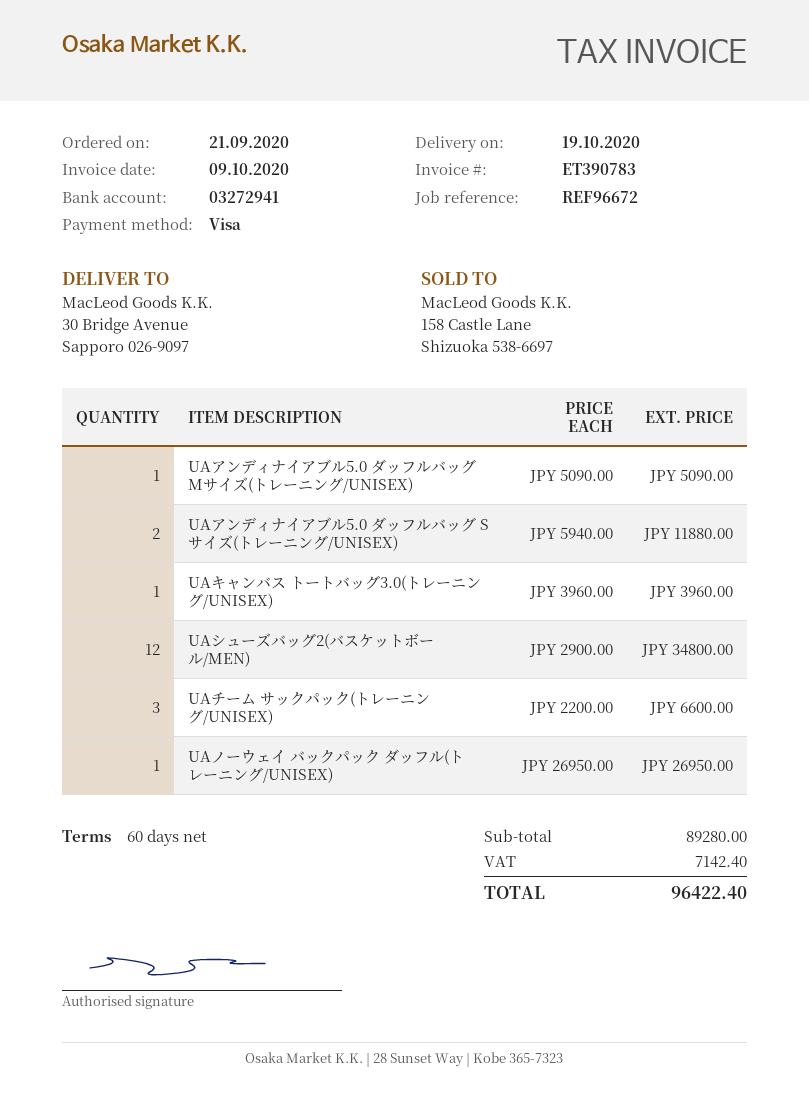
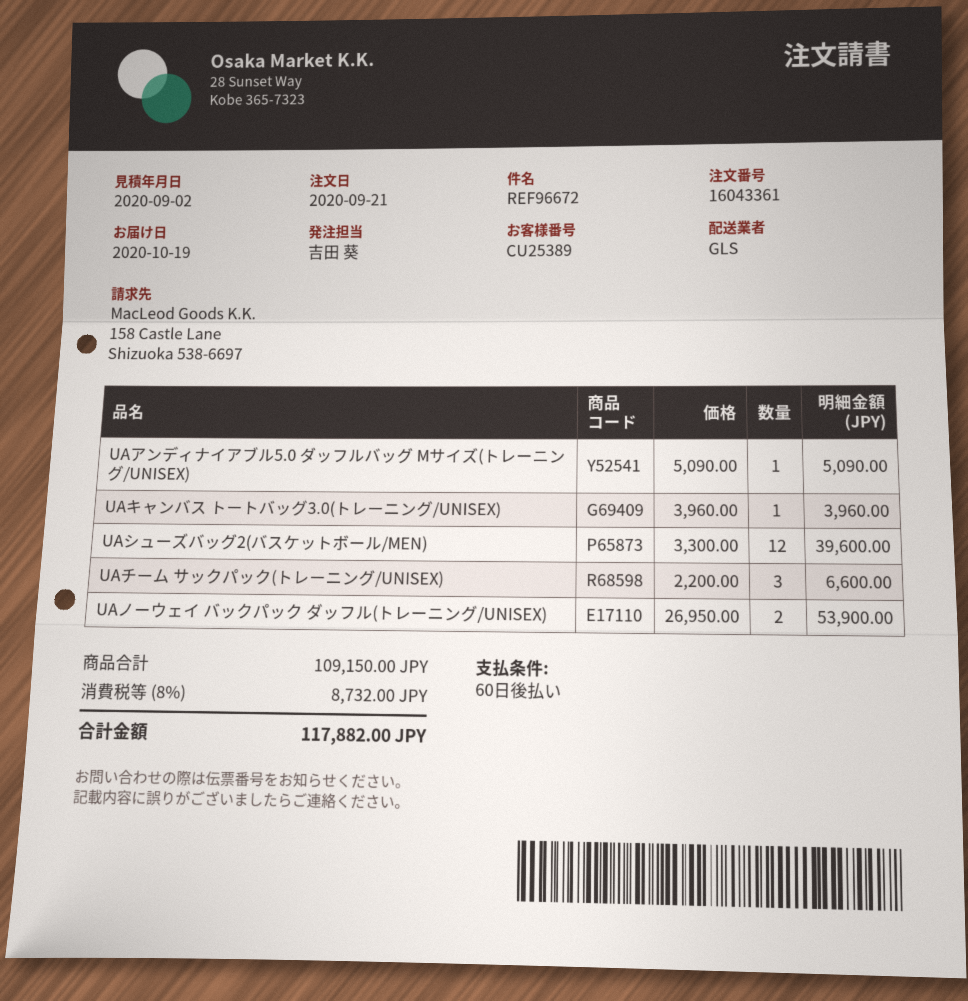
UAアンディナイアブル5.0 ダッフルバッグ Sサイズ(トレーニング/UNISEX): 2 x 5940.00 = 11880.00 -> none
UAシューズバッグ2(バスケットボール/MEN): 12 x 2900.00 = 34800.00 -> 12 x 3300.00 = 39600.00
UAノーウェイ バックパック ダッフル(トレーニング/UNISEX): 1 x 26950.00 = 26950.00 -> 2 x 26950.00 = 53900.00
subtotal: 89280.00 -> 109150.00
tax: 7142.40 -> 8732.00
total: 96422.40 -> 117882.00

